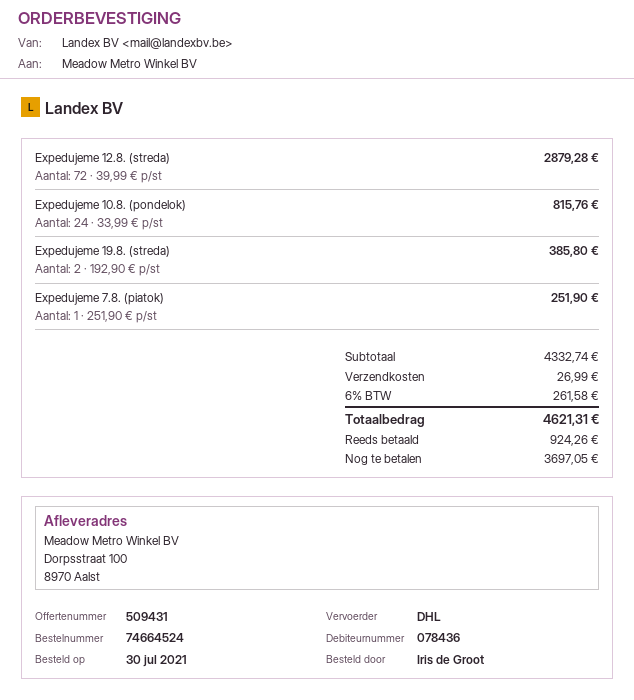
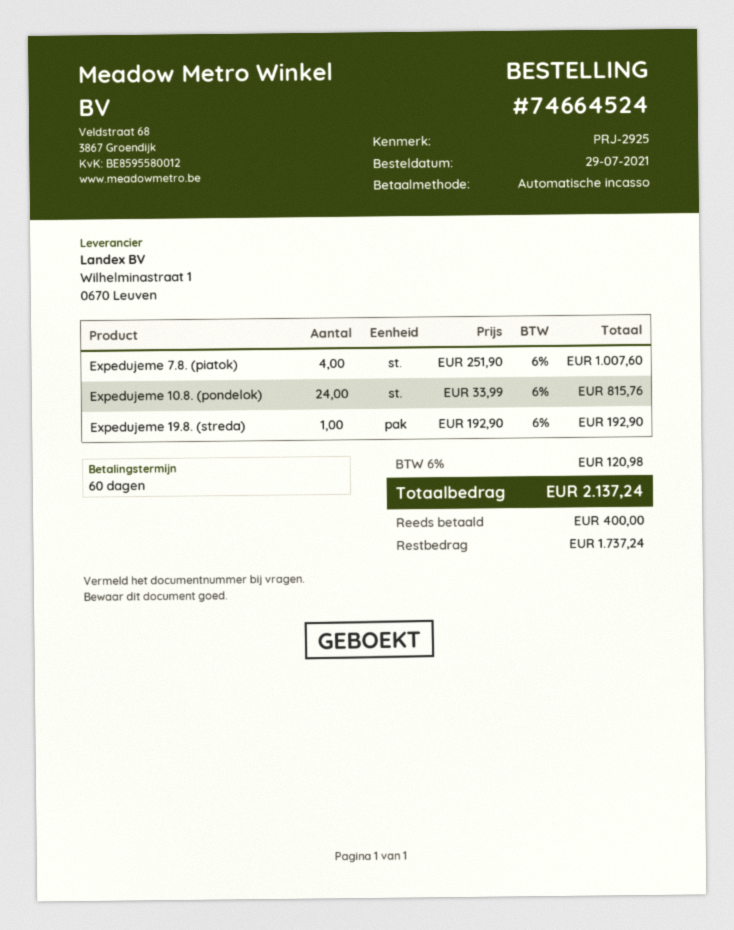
order date: 2021-07-30 -> 2021-07-29
Expedujeme 12.8. (streda): 72 x 39.99 = 2879.28 -> none
Expedujeme 19.8. (streda): 2 x 192.90 = 385.80 -> 1 x 192.90 = 192.90
Expedujeme 7.8. (piatok): 1 x 251.90 = 251.90 -> 4 x 251.90 = 1007.60
shipping: 26.99 -> none
tax: 6% = 261.58 -> 6% = 120.98
total: 4621.31 -> 2137.24
deposit: 924.26 -> 400.00
balance: 3697.05 -> 1737.24

